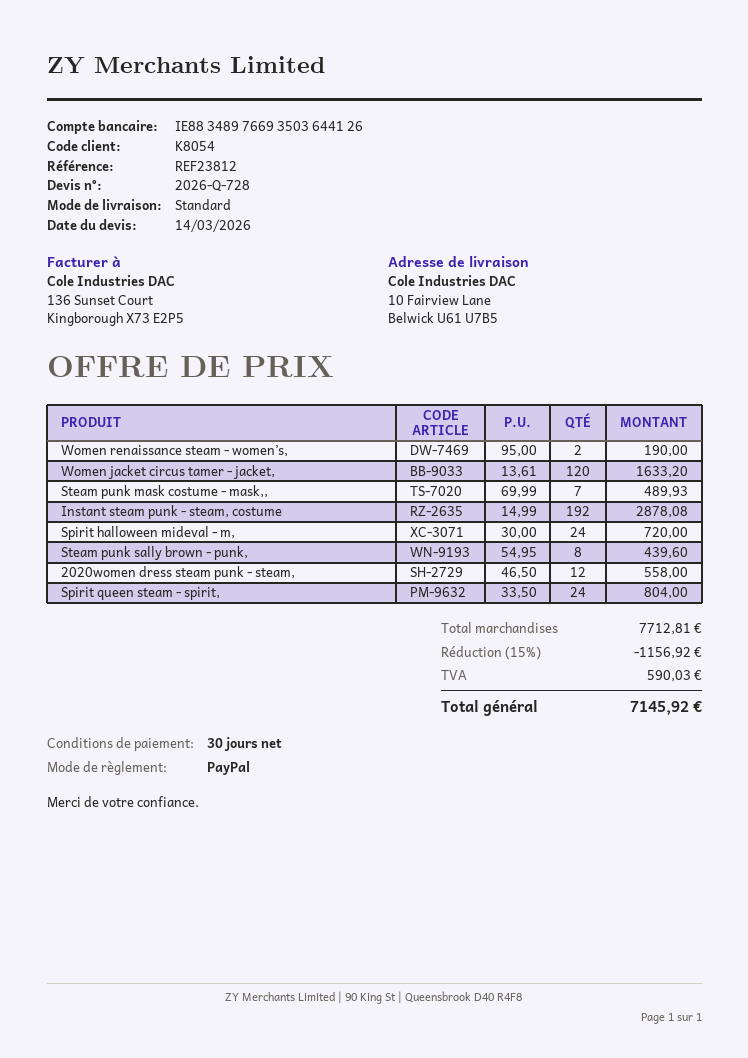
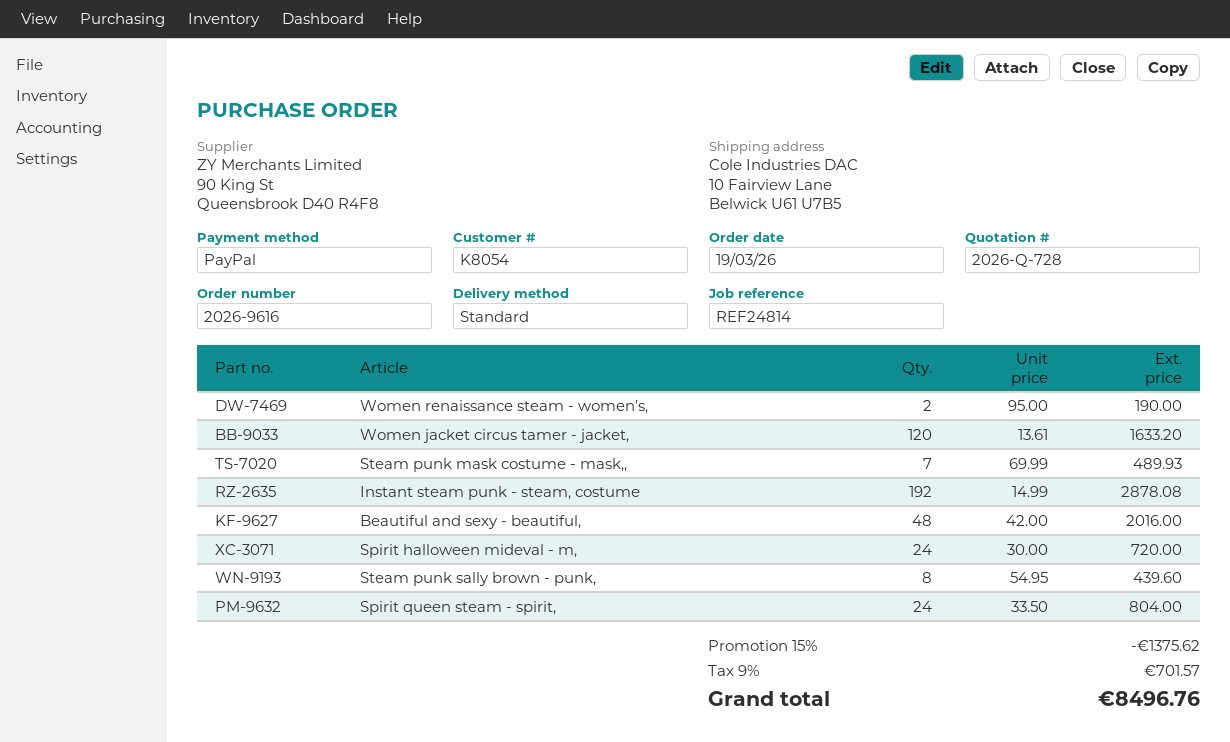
reference: REF23812 -> REF24814
2020women dress steam punk - steam,: 12 x 46.50 = 558.00 -> none
Beautiful and sexy - beautiful,: none -> 48 x 42.00 = 2016.00
discount: 15% = 1156.92 -> 15% = 1375.62
tax: 590.03 -> 701.57
total: 7145.92 -> 8496.76

